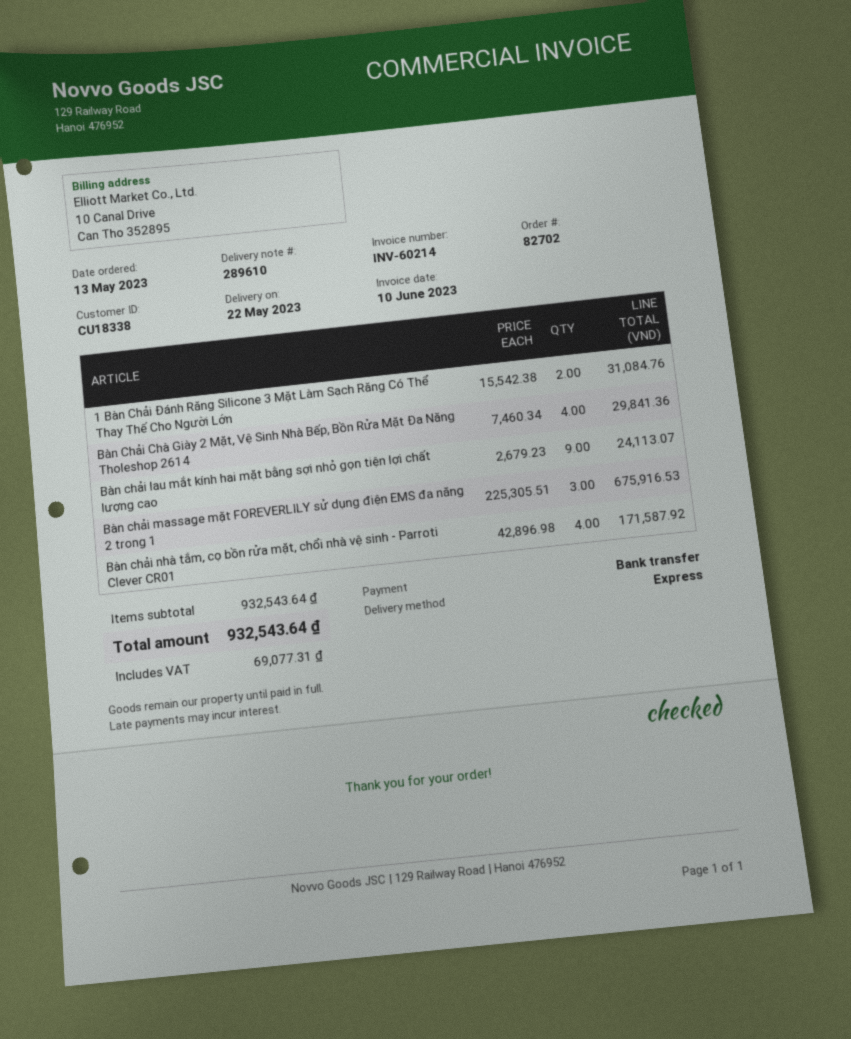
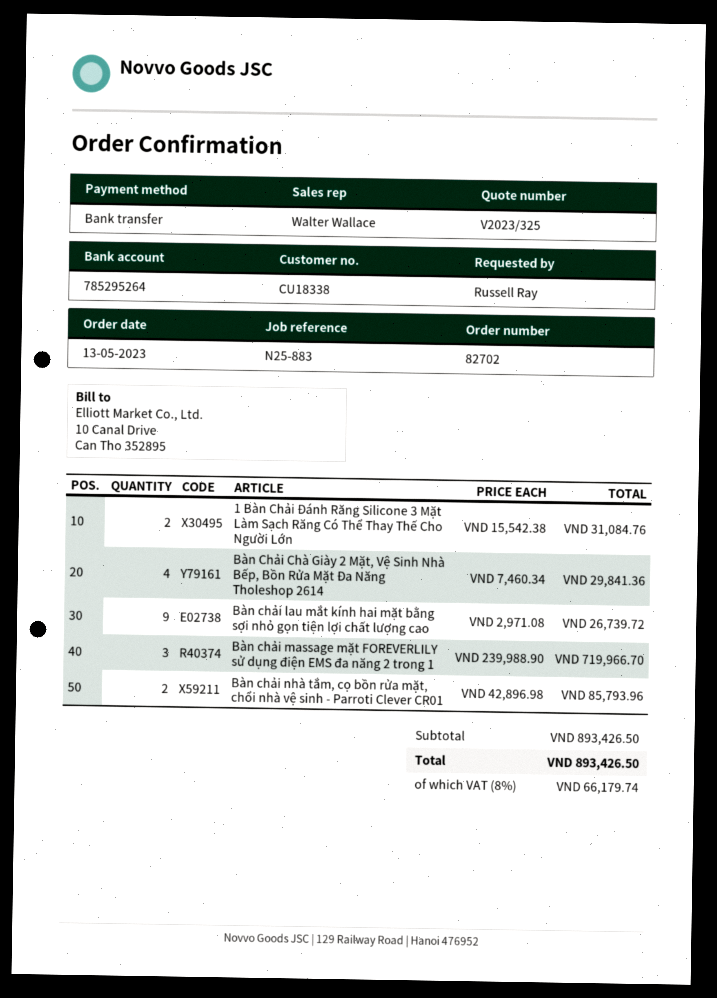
Bàn chải lau mắt kính hai mặt bằng sợi nhỏ gọn tiện lợi chất lượng cao: 9 x 2679.23 = 24113.07 -> 9 x 2971.08 = 26739.72
Bàn chải massage mặt FOREVERLILY sử dụng điện EMS đa năng 2 trong 1: 3 x 225305.51 = 675916.53 -> 3 x 239988.90 = 719966.70
Bàn chải nhà tắm, cọ bồn rửa mặt, chổi nhà vệ sinh - Parroti Clever CR01: 4 x 42896.98 = 171587.92 -> 2 x 42896.98 = 85793.96
subtotal: 932543.64 -> 893426.50
tax: 69077.31 -> 66179.74
total: 932543.64 -> 893426.50

